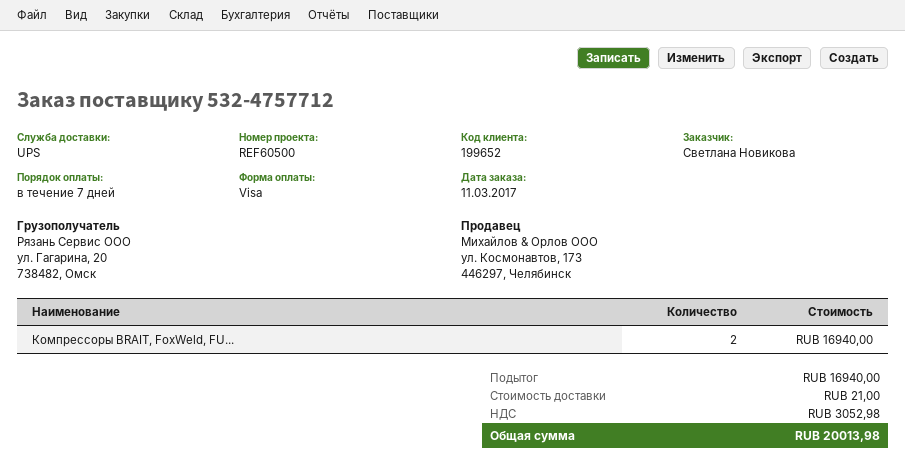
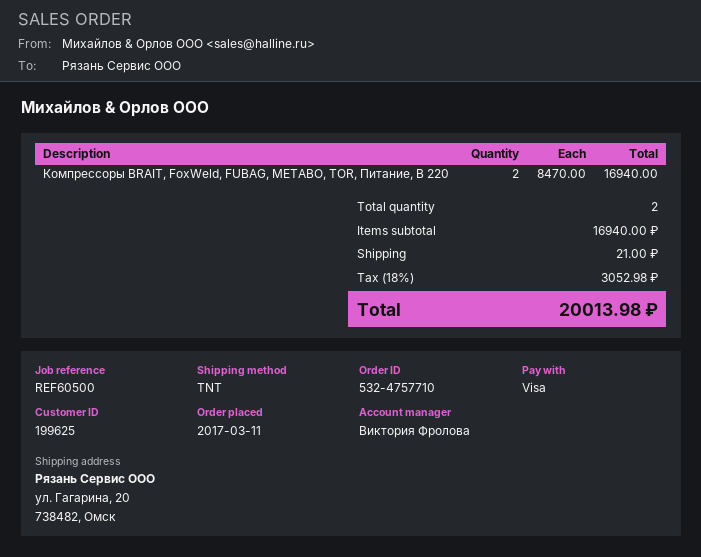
order number: 532-4757712 -> 532-4757710
customer number: 199652 -> 199625
shipping method: UPS -> TNT

